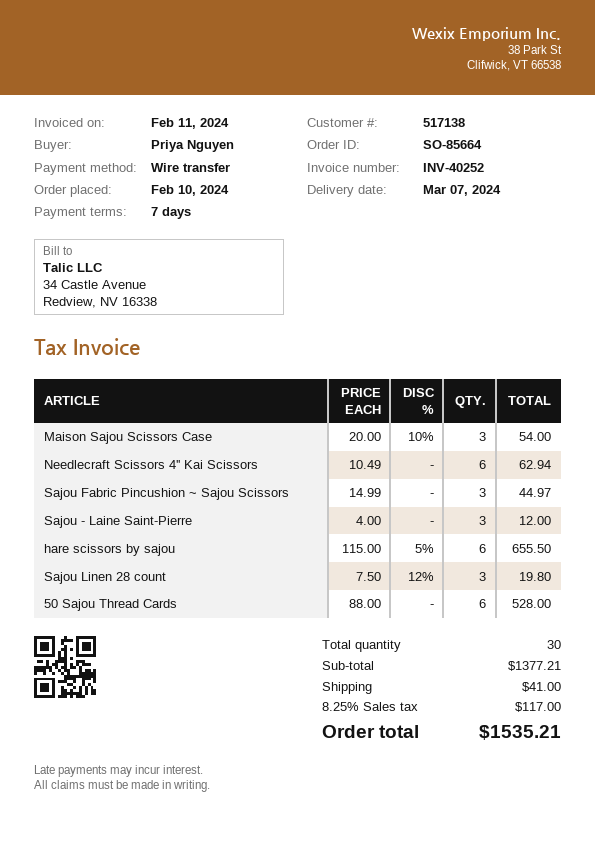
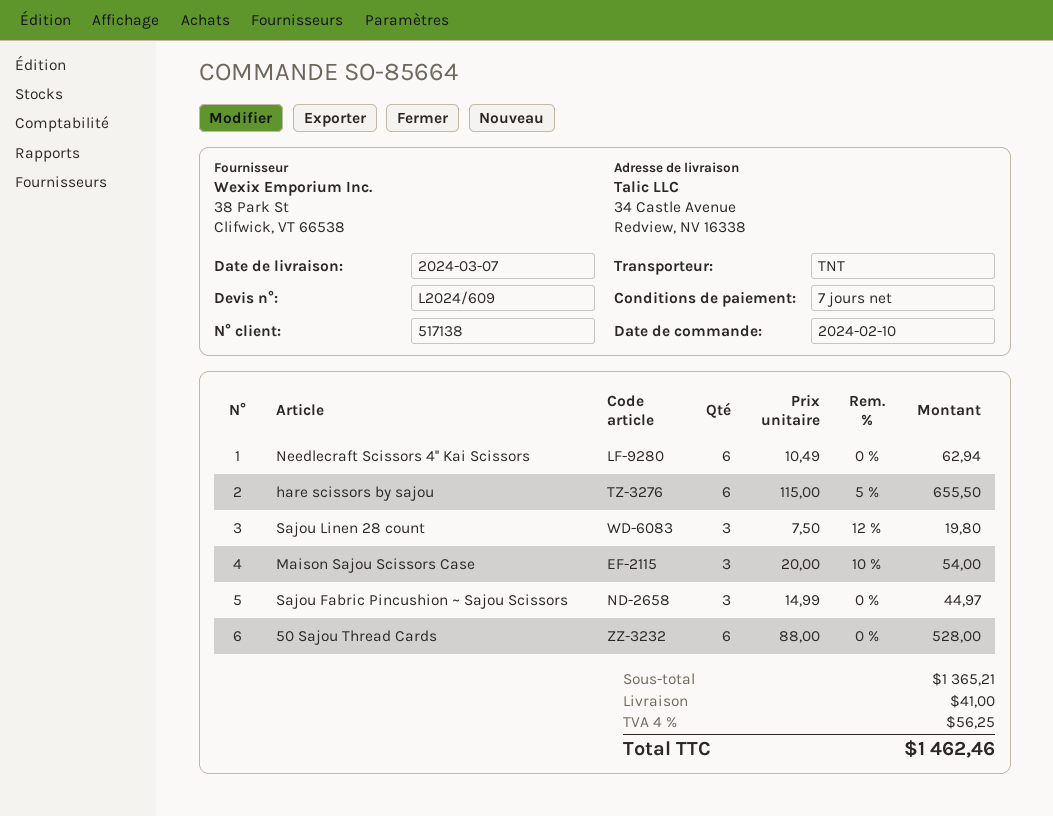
Sajou - Laine Saint-Pierre: 3 x 4.00 = 12.00 -> none
subtotal: 1377.21 -> 1365.21
tax: 8.25% = 117.00 -> 4% = 56.25
total: 1535.21 -> 1462.46

